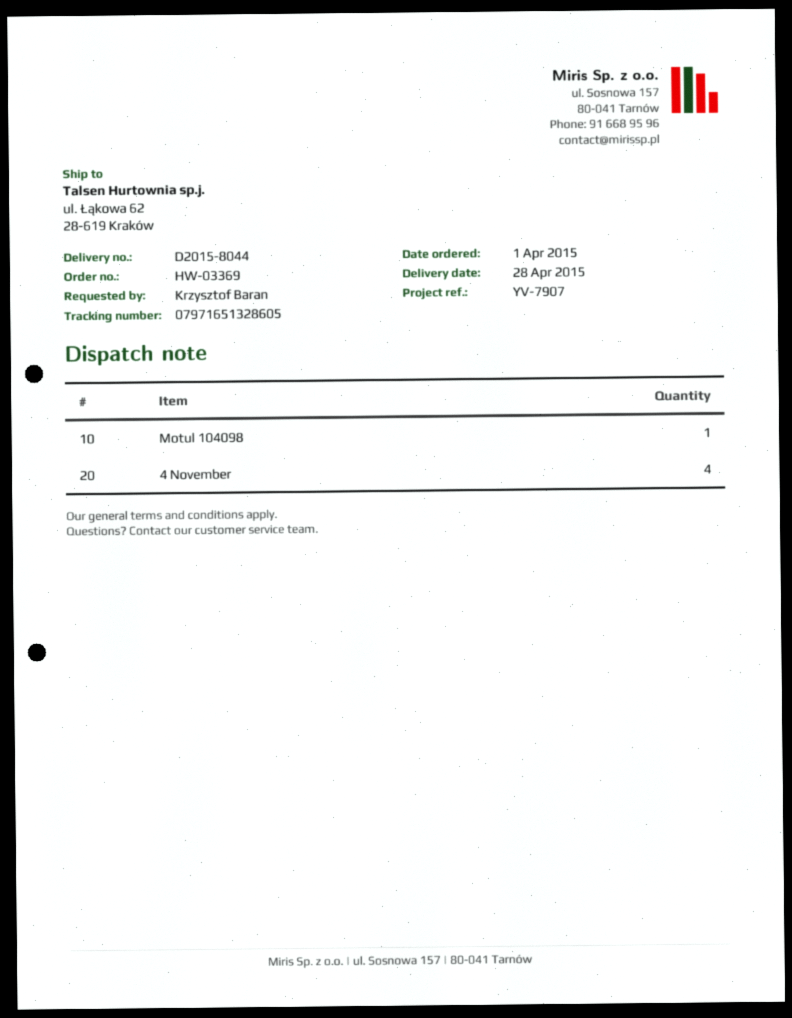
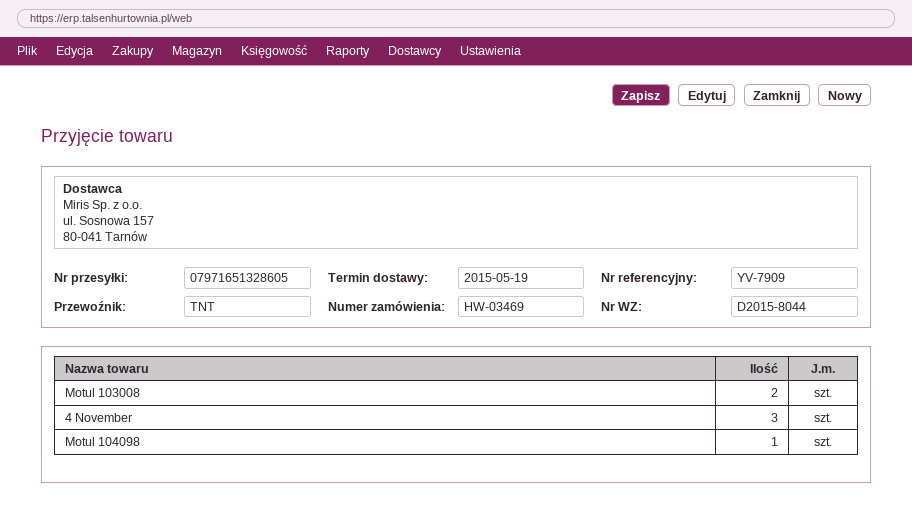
order number: HW-03369 -> HW-03469
delivery date: 2015-04-28 -> 2015-05-19
reference: YV-7907 -> YV-7909
4 November: 4 -> 3
Motul 103008: none -> 2

